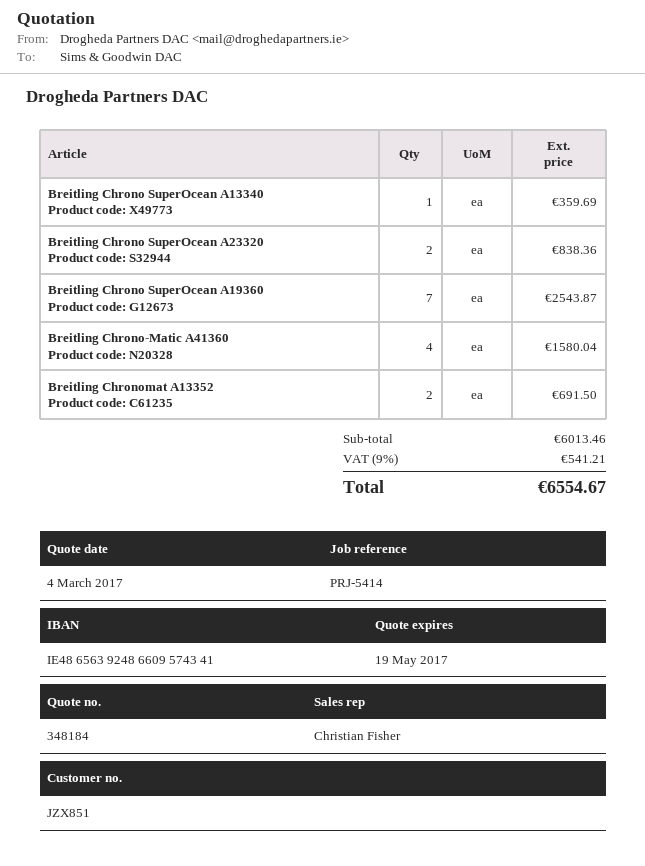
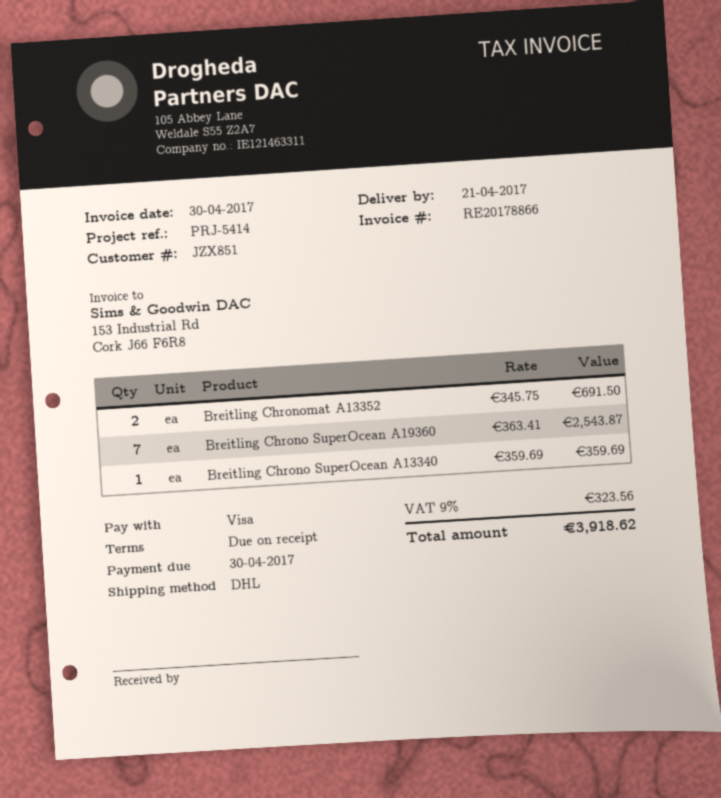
Breitling Chrono SuperOcean A23320: 2 for 838.36 -> none
Breitling Chrono-Matic A41360: 4 for 1580.04 -> none
tax: 9% = 541.21 -> 9% = 323.56
total: 6554.67 -> 3918.62

